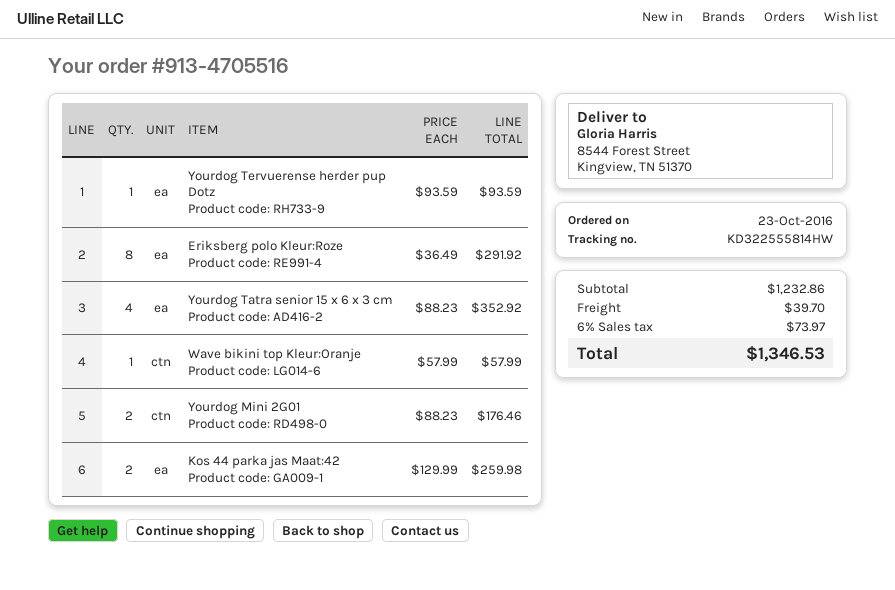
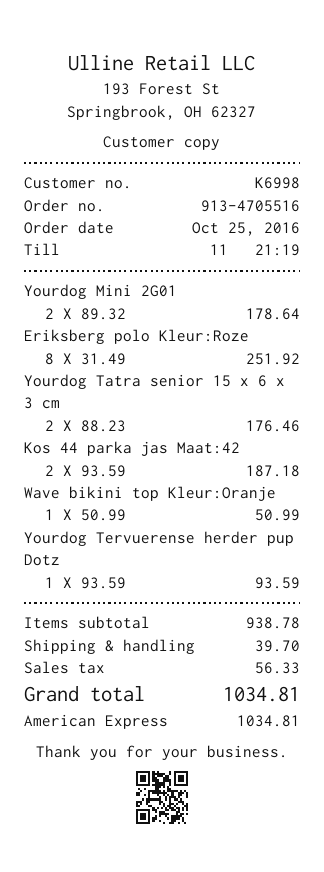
order date: 2016-10-23 -> 2016-10-25
Eriksberg polo Kleur:Roze: 8 x 36.49 = 291.92 -> 8 x 31.49 = 251.92
Yourdog Tatra senior 15 x 6 x 3 cm: 4 x 88.23 = 352.92 -> 2 x 88.23 = 176.46
Wave bikini top Kleur:Oranje: 1 x 57.99 = 57.99 -> 1 x 50.99 = 50.99
Yourdog Mini 2G01: 2 x 88.23 = 176.46 -> 2 x 89.32 = 178.64
Kos 44 parka jas Maat:42: 2 x 129.99 = 259.98 -> 2 x 93.59 = 187.18
subtotal: 1232.86 -> 938.78
tax: 73.97 -> 56.33
total: 1346.53 -> 1034.81

